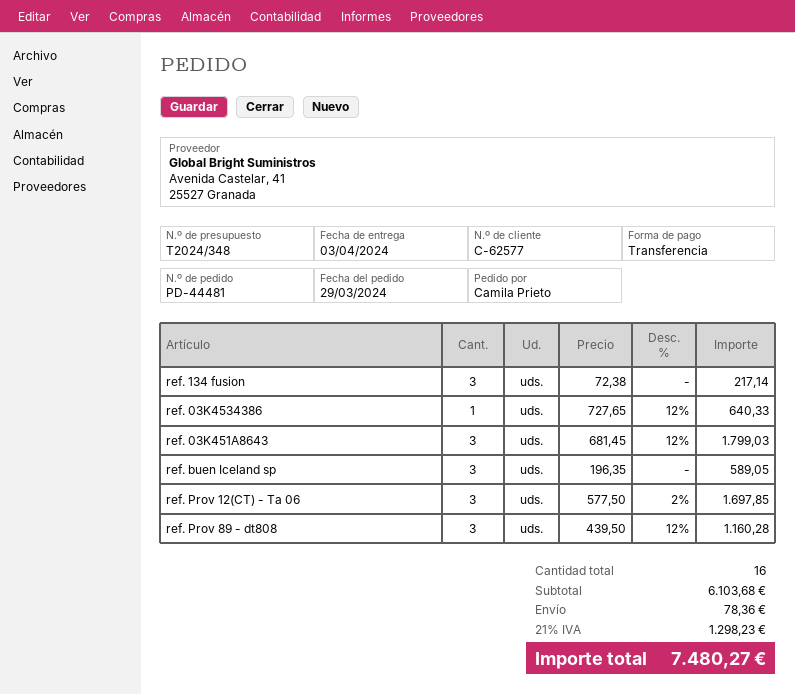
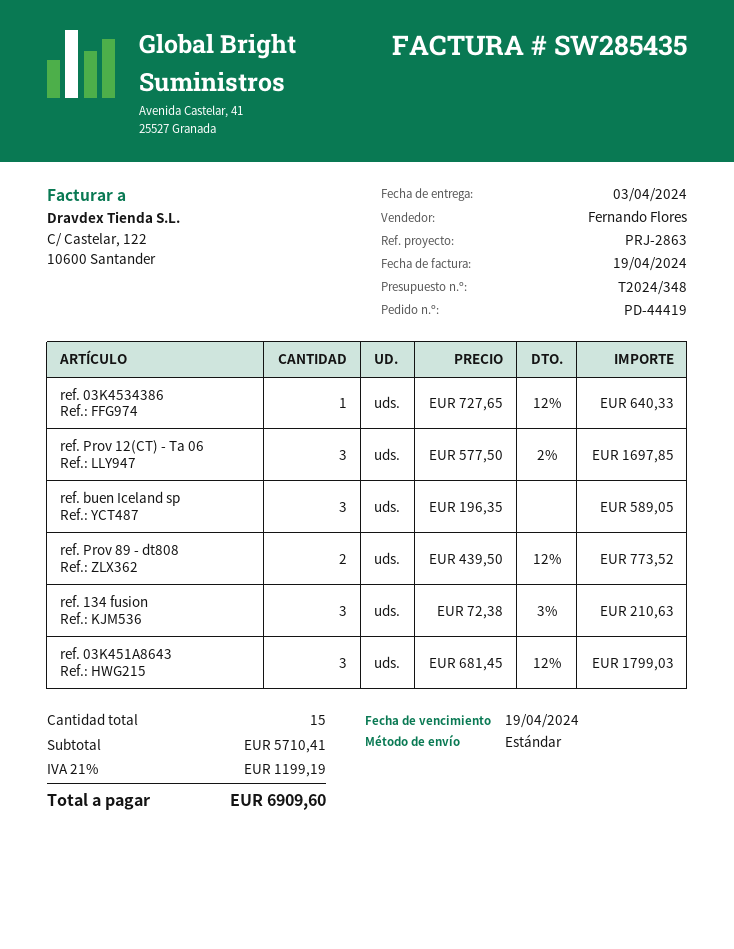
order number: PD-44481 -> PD-44419
ref. 134 fusion: 3 x 72.38 = 217.14 -> 3 x 72.38 - 3% = 210.63
ref. Prov 89 - dt808: 3 x 439.50 - 12% = 1160.28 -> 2 x 439.50 - 12% = 773.52
total quantity: 16 -> 15
subtotal: 6103.68 -> 5710.41
shipping: 78.36 -> none
tax: 21% = 1298.23 -> 21% = 1199.19
total: 7480.27 -> 6909.60

